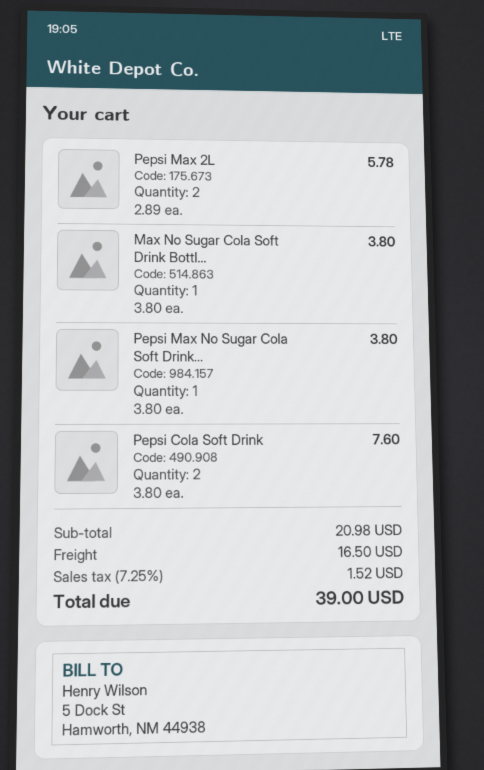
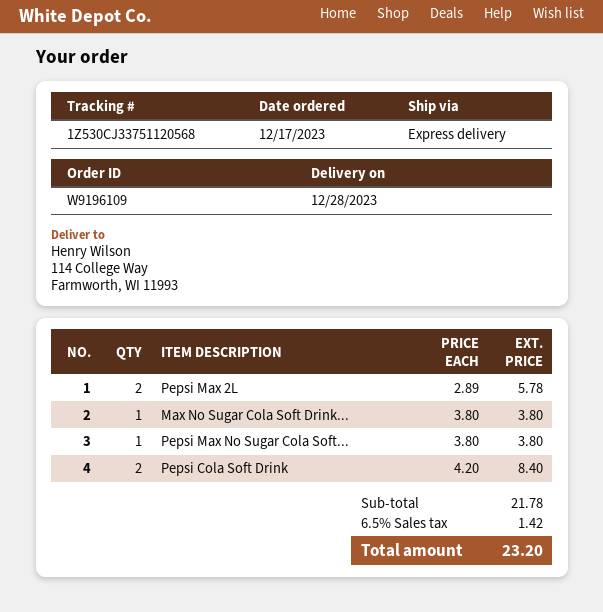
Pepsi Cola Soft Drink: 2 x 3.80 = 7.60 -> 2 x 4.20 = 8.40
subtotal: 20.98 -> 21.78
shipping: 16.50 -> none
tax: 7.25% = 1.52 -> 6.5% = 1.42
total: 39.00 -> 23.20

